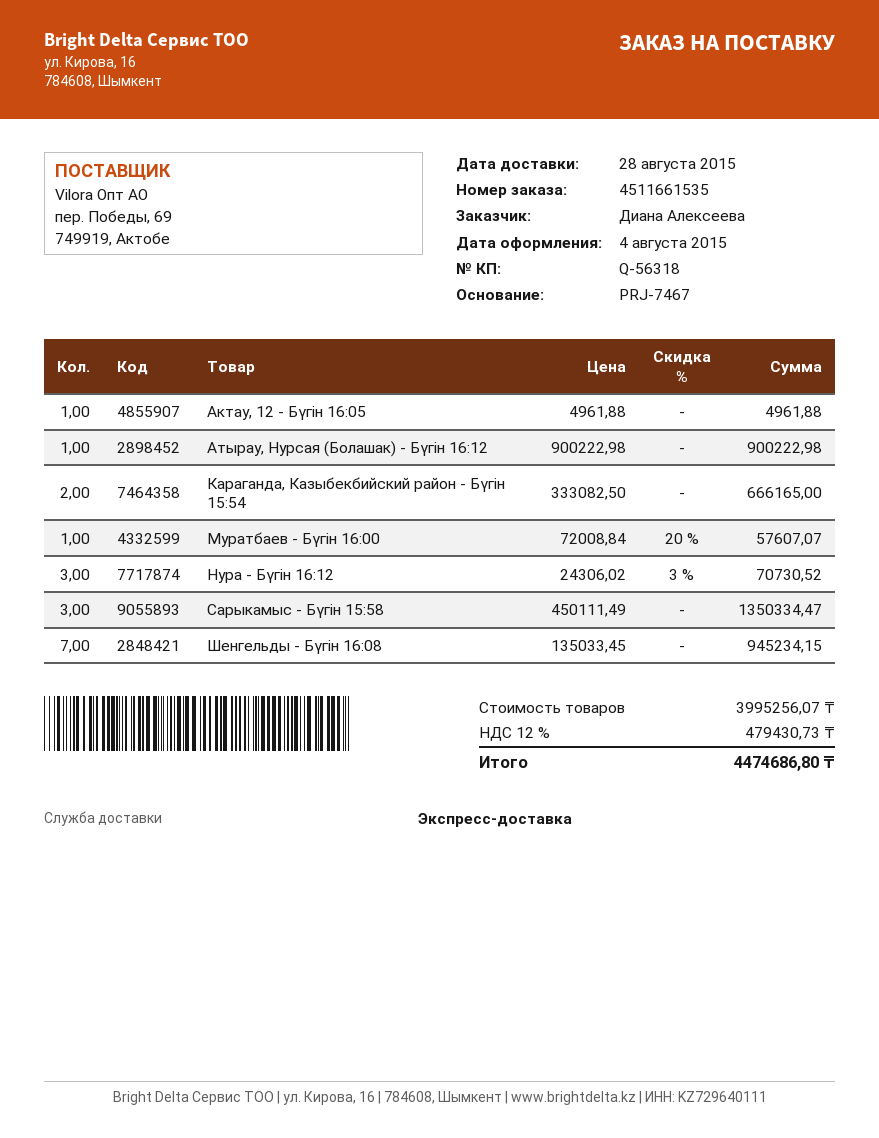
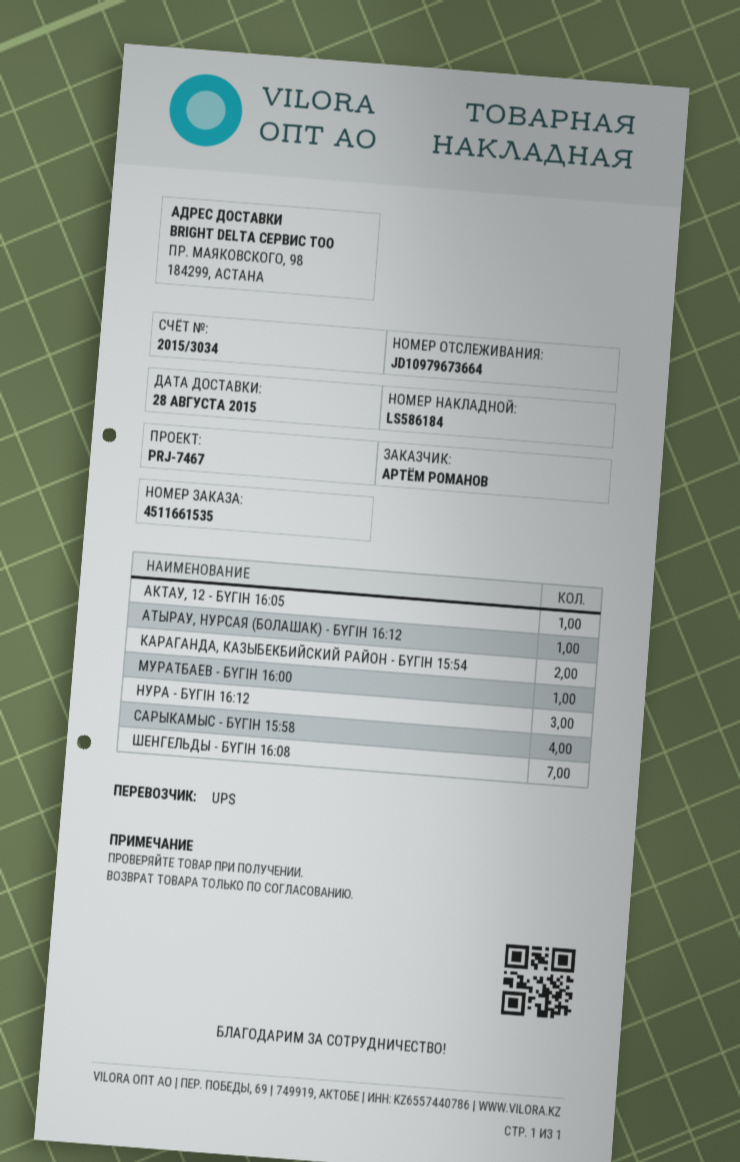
ordered by: Диана Алексеева -> АРТЁМ РОМАНОВ
shipping method: express -> UPS
Сарыкамыс - Бүгін 15:58: 3 -> 4

